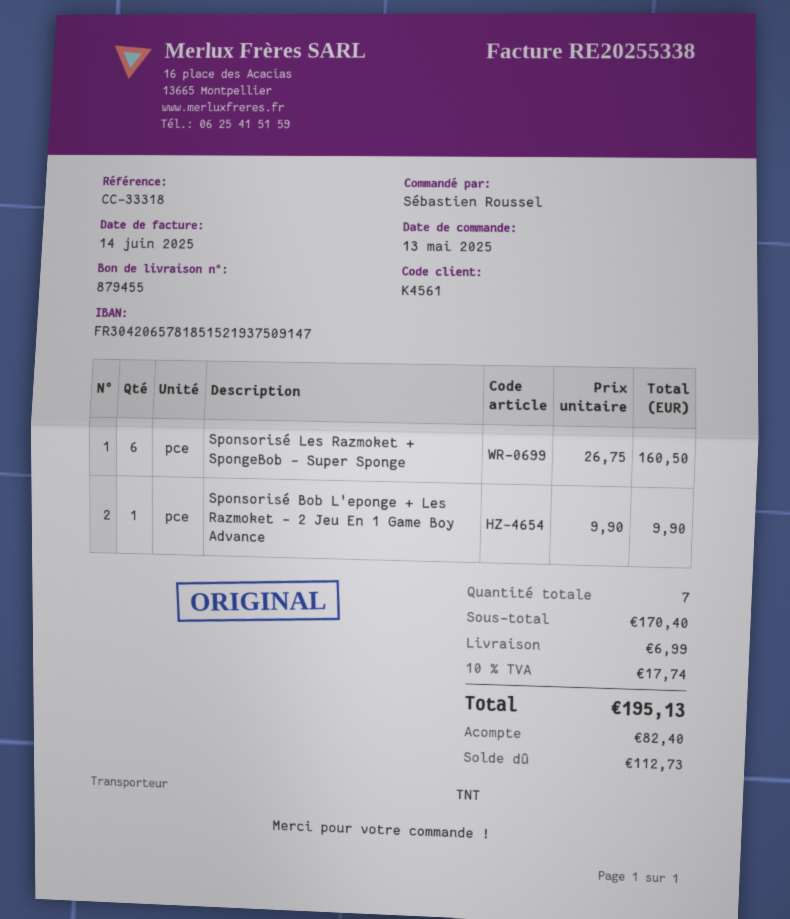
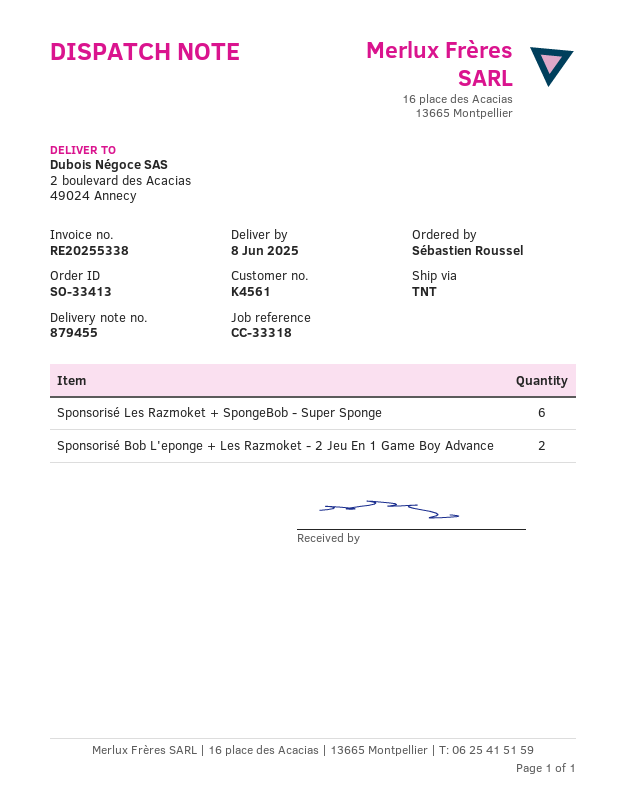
Sponsorisé Bob L'eponge + Les Razmoket - 2 Jeu En 1 Game Boy Advance: 1 -> 2

